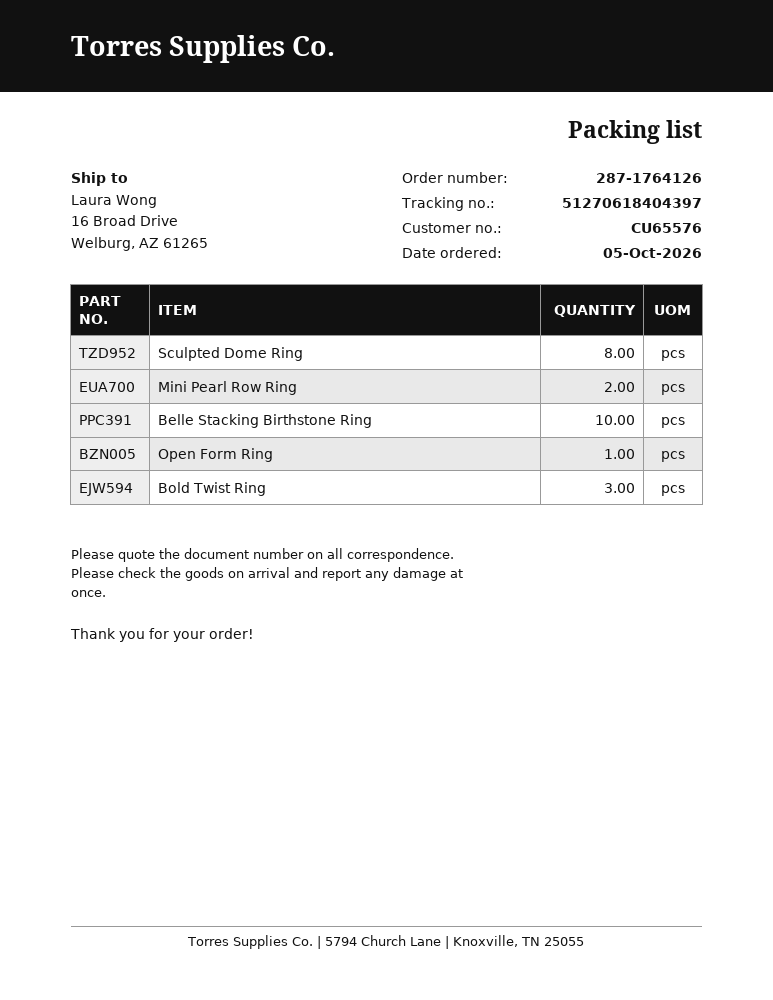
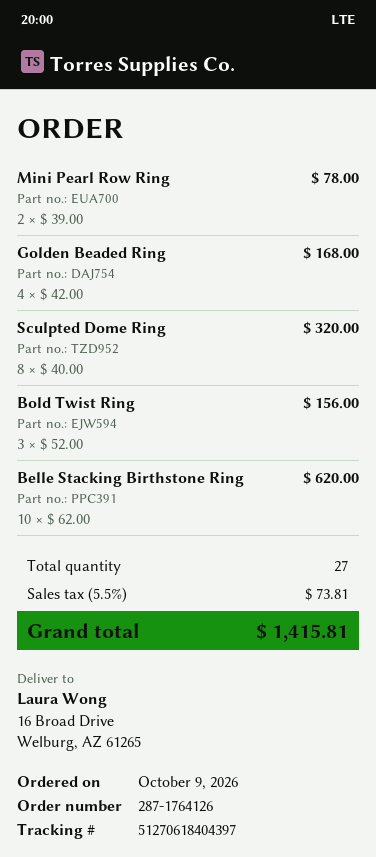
order date: 2026-10-05 -> 2026-10-09
Open Form Ring: 1 -> none
Golden Beaded Ring: none -> 4

